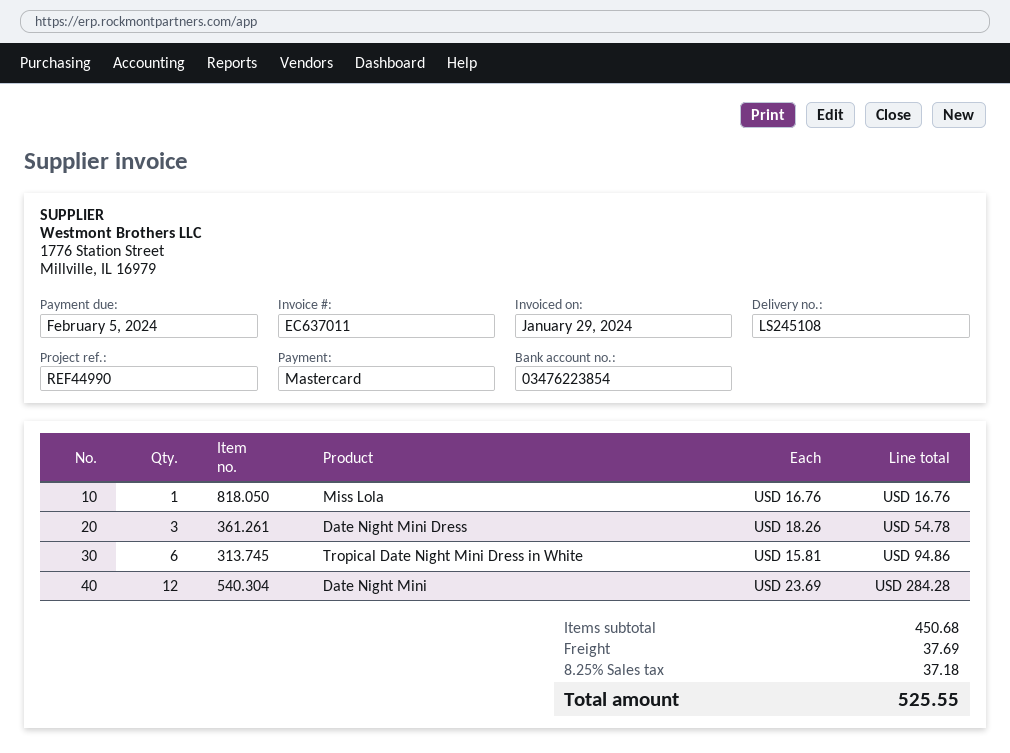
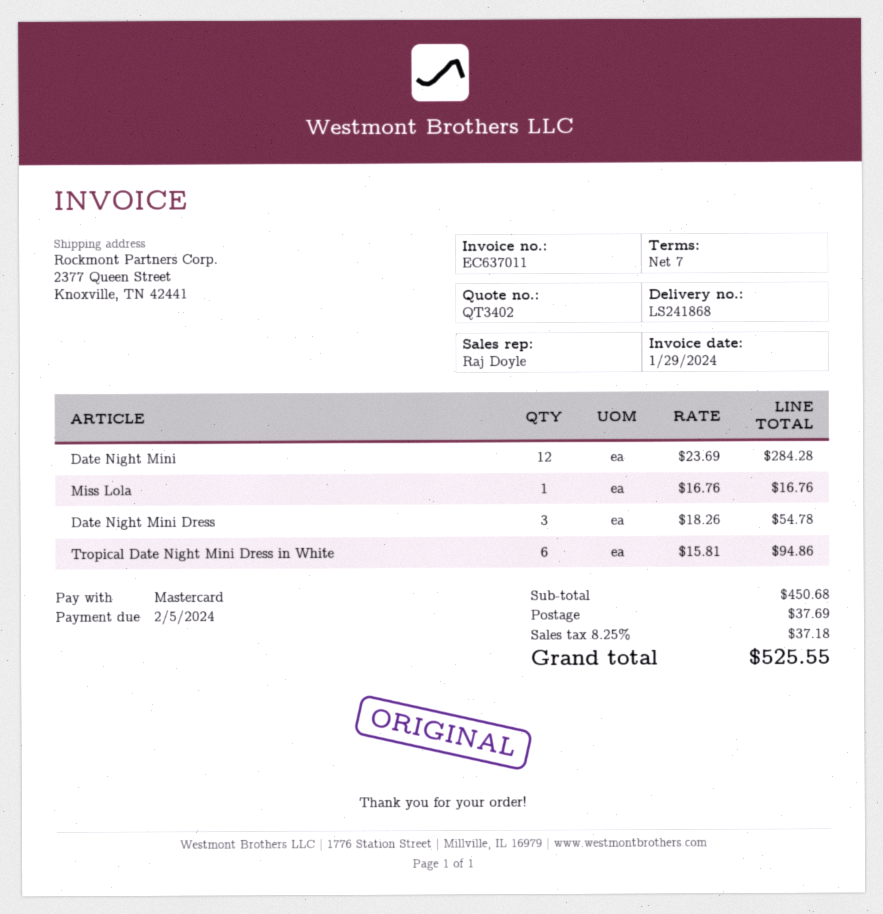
delivery note number: LS245108 -> LS241868

